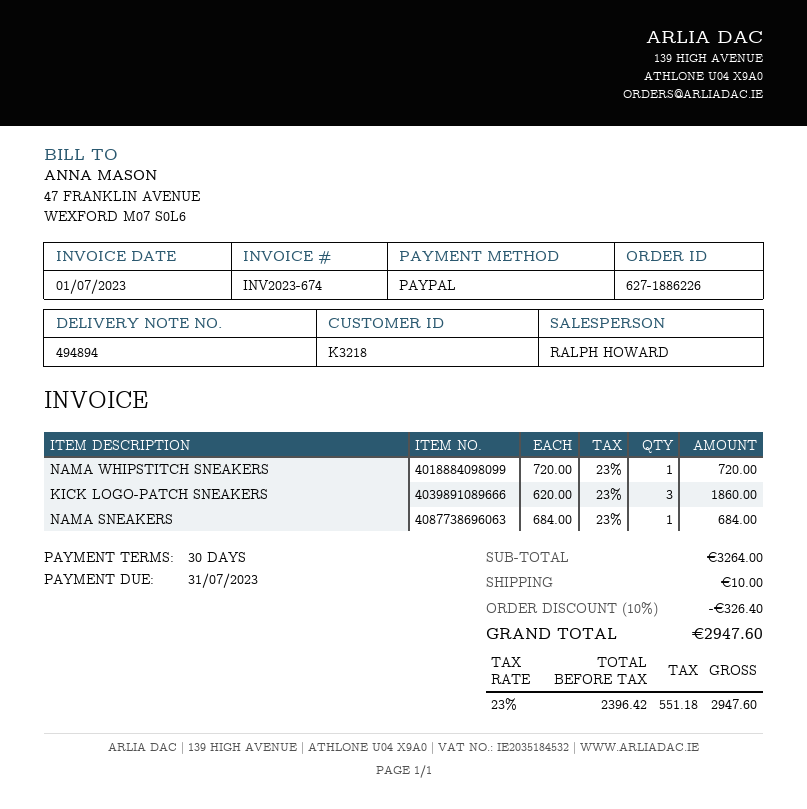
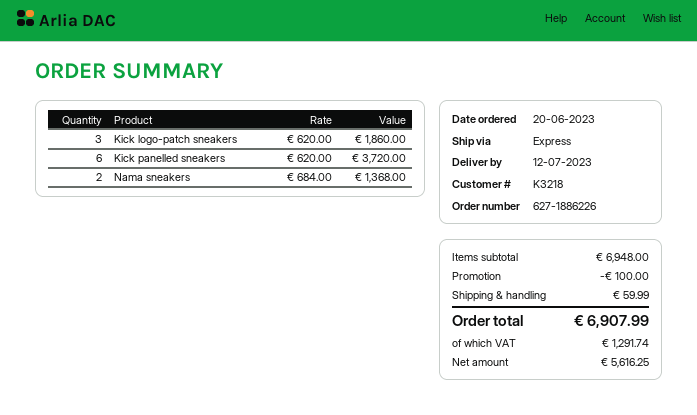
NAMA WHIPSTITCH SNEAKERS: 1 x 720.00 = 720.00 -> none
NAMA SNEAKERS: 1 x 684.00 = 684.00 -> 2 x 684.00 = 1368.00
Kick panelled sneakers: none -> 6 x 620.00 = 3720.00
subtotal: 3264.00 -> 6948.00
discount: 326.40 -> 100.00
shipping: 10.00 -> 59.99
net: 2396.42 -> 5616.25
tax: 551.18 -> 1291.74
total: 2947.60 -> 6907.99

